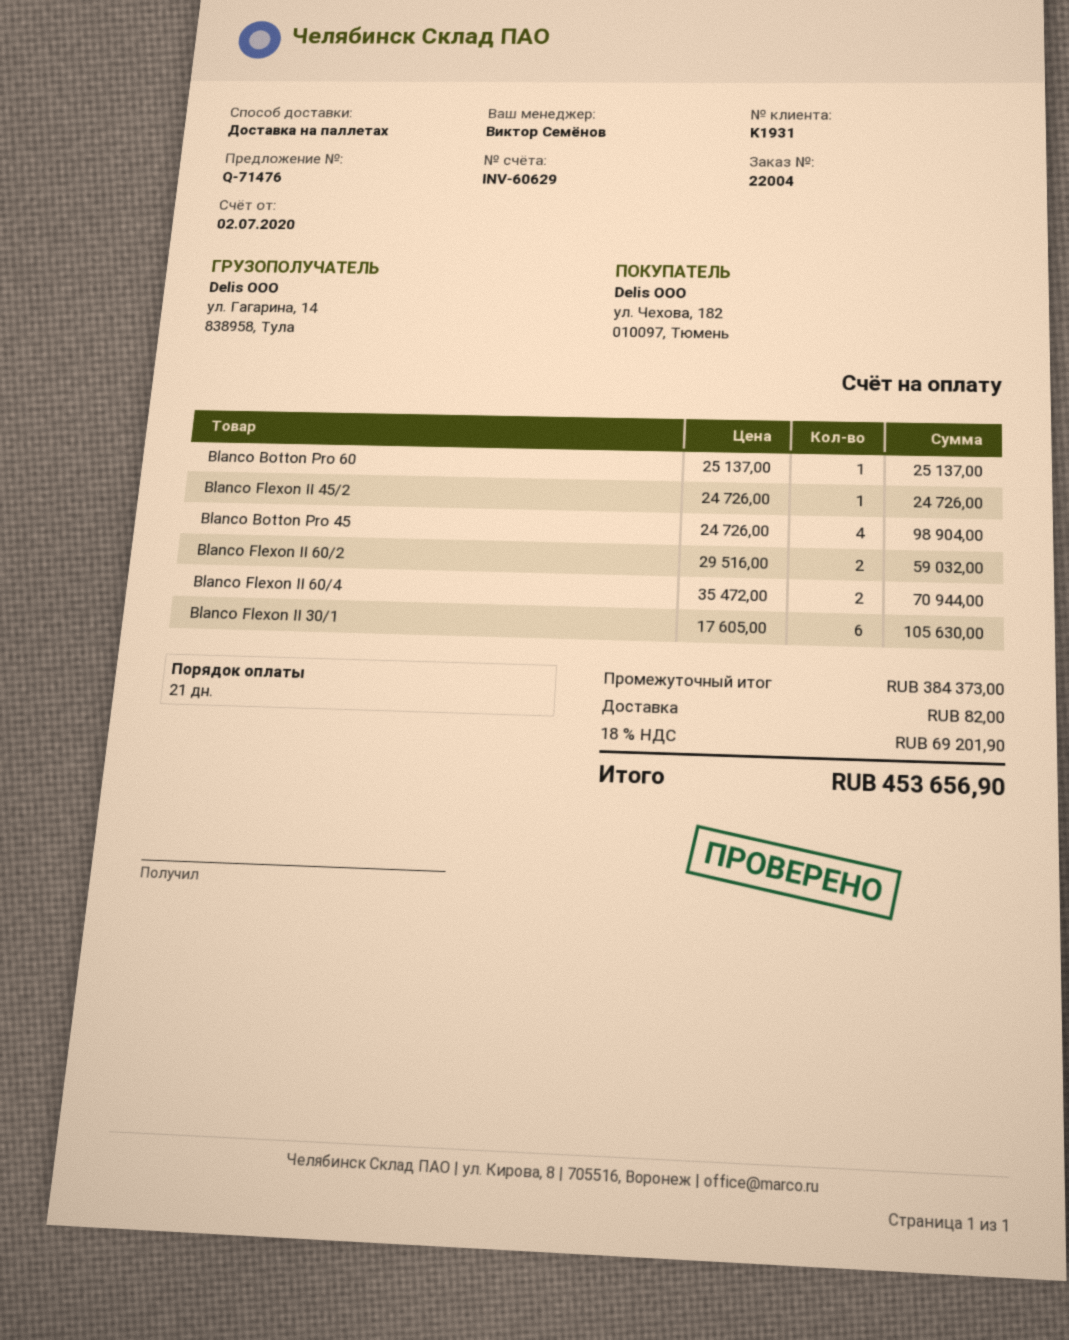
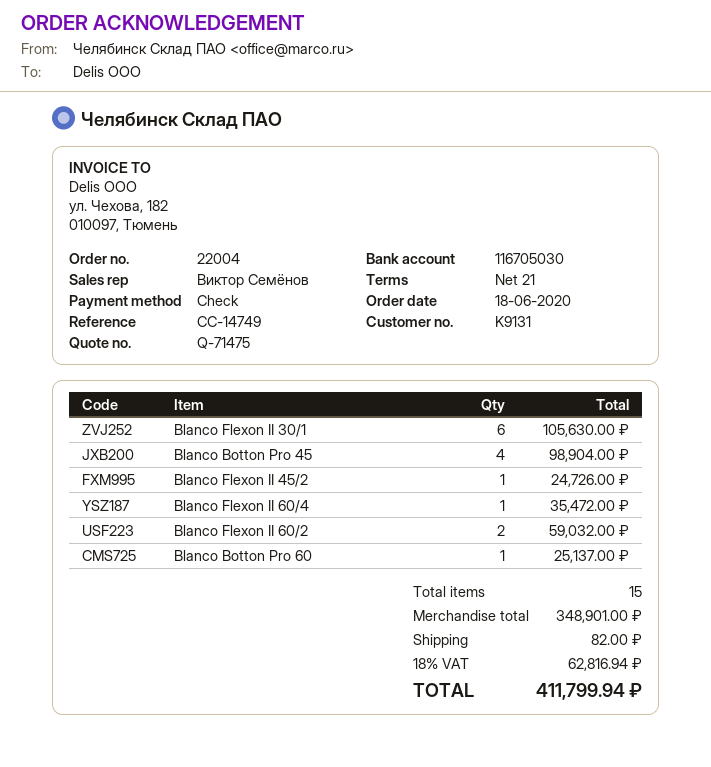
quote number: Q-71476 -> Q-71475
customer number: K1931 -> K9131
Blanco Flexon II 60/4: 2 for 70944.00 -> 1 for 35472.00
subtotal: 384373.00 -> 348901.00
tax: 18% = 69201.90 -> 18% = 62816.94
total: 453656.90 -> 411799.94

